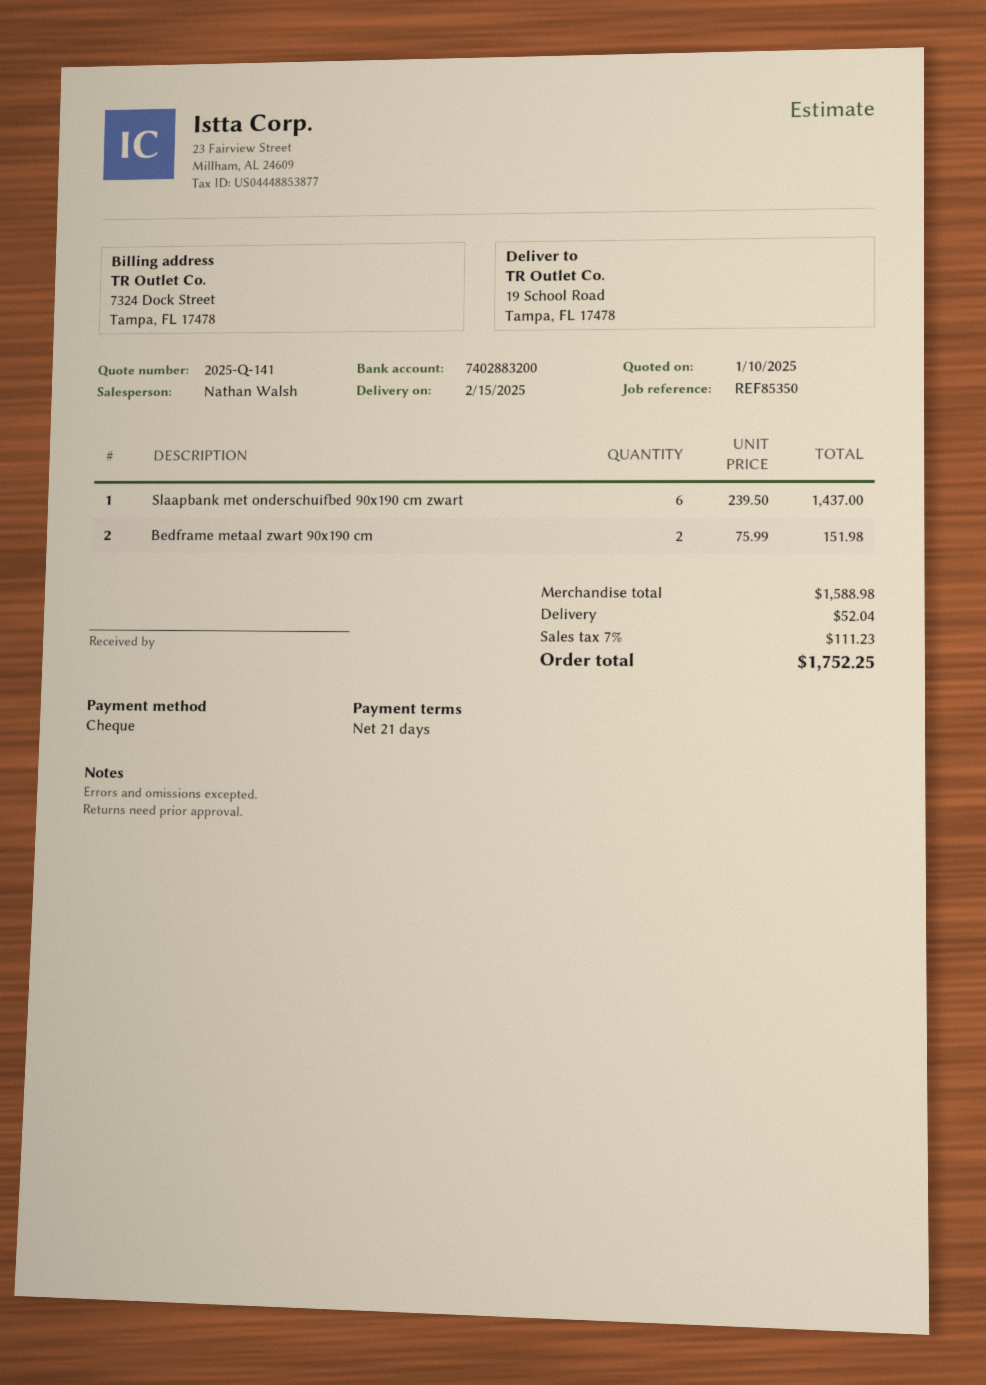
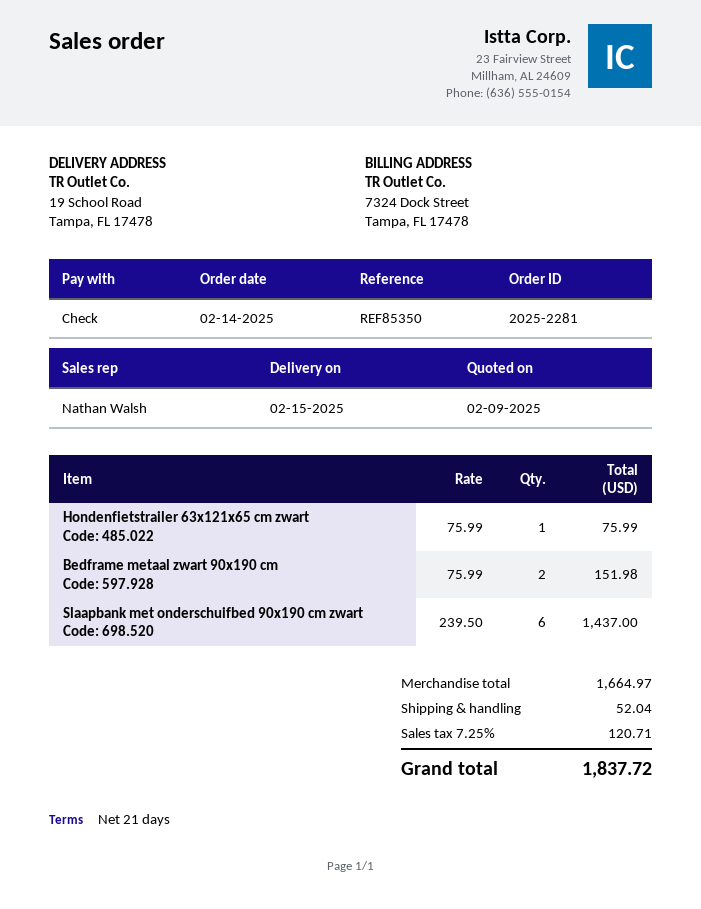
quote date: 2025-01-10 -> 2025-02-09
Hondenfietstrailer 63x121x65 cm zwart: none -> 1 x 75.99 = 75.99
subtotal: 1588.98 -> 1664.97
tax: 7% = 111.23 -> 7.25% = 120.71
total: 1752.25 -> 1837.72

